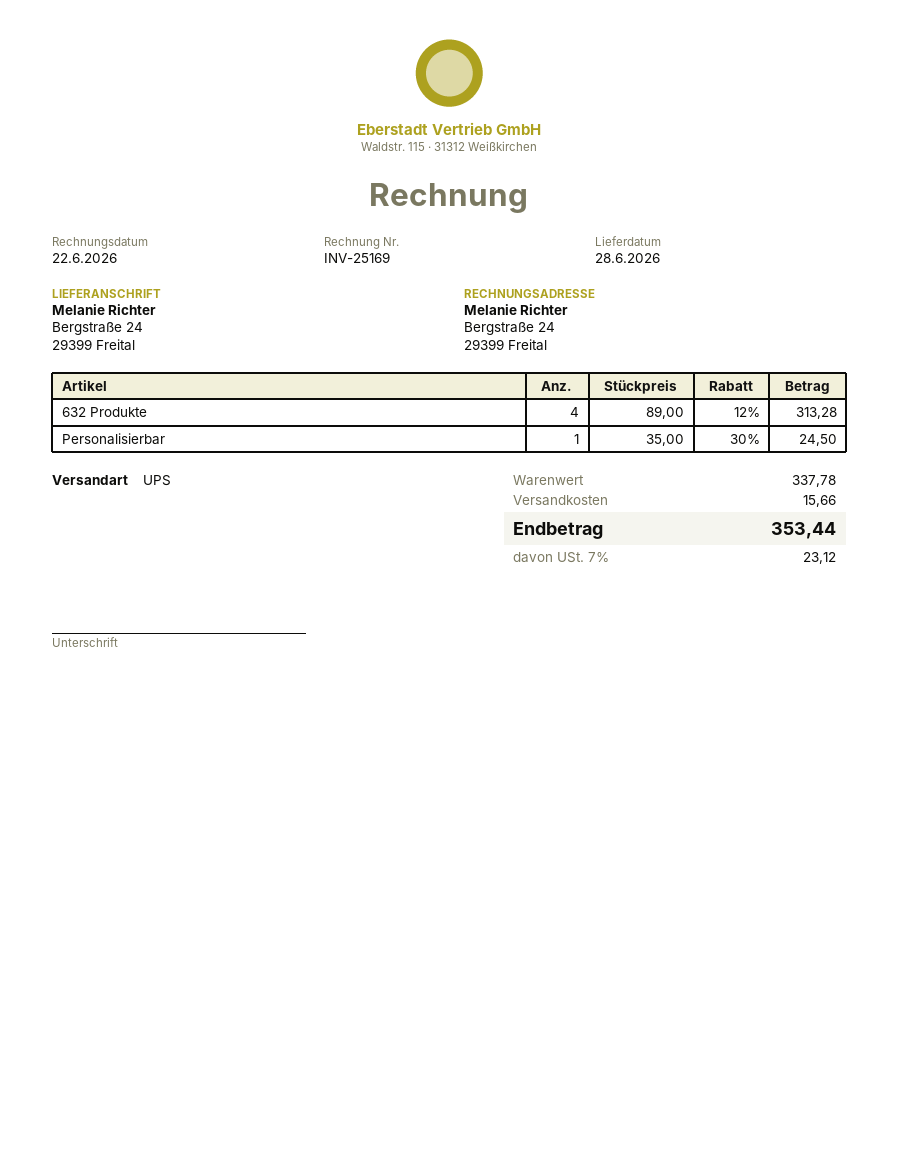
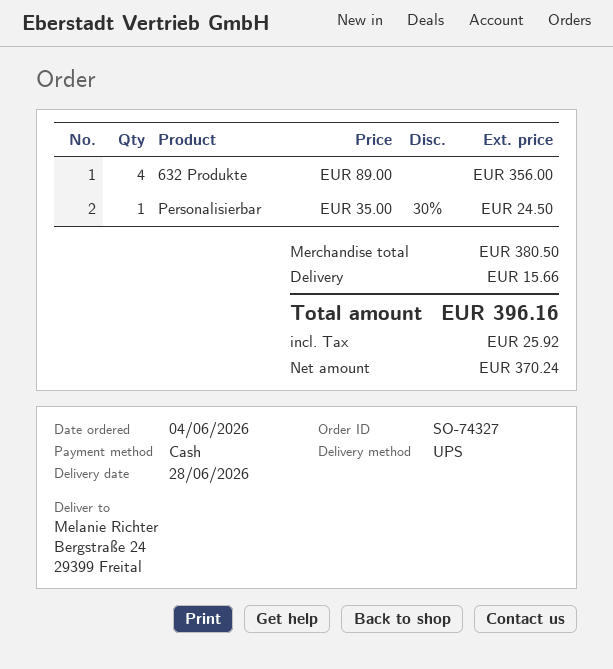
632 Produkte: 4 x 89.00 - 12% = 313.28 -> 4 x 89.00 = 356.00
subtotal: 337.78 -> 380.50
tax: 23.12 -> 25.92
total: 353.44 -> 396.16

